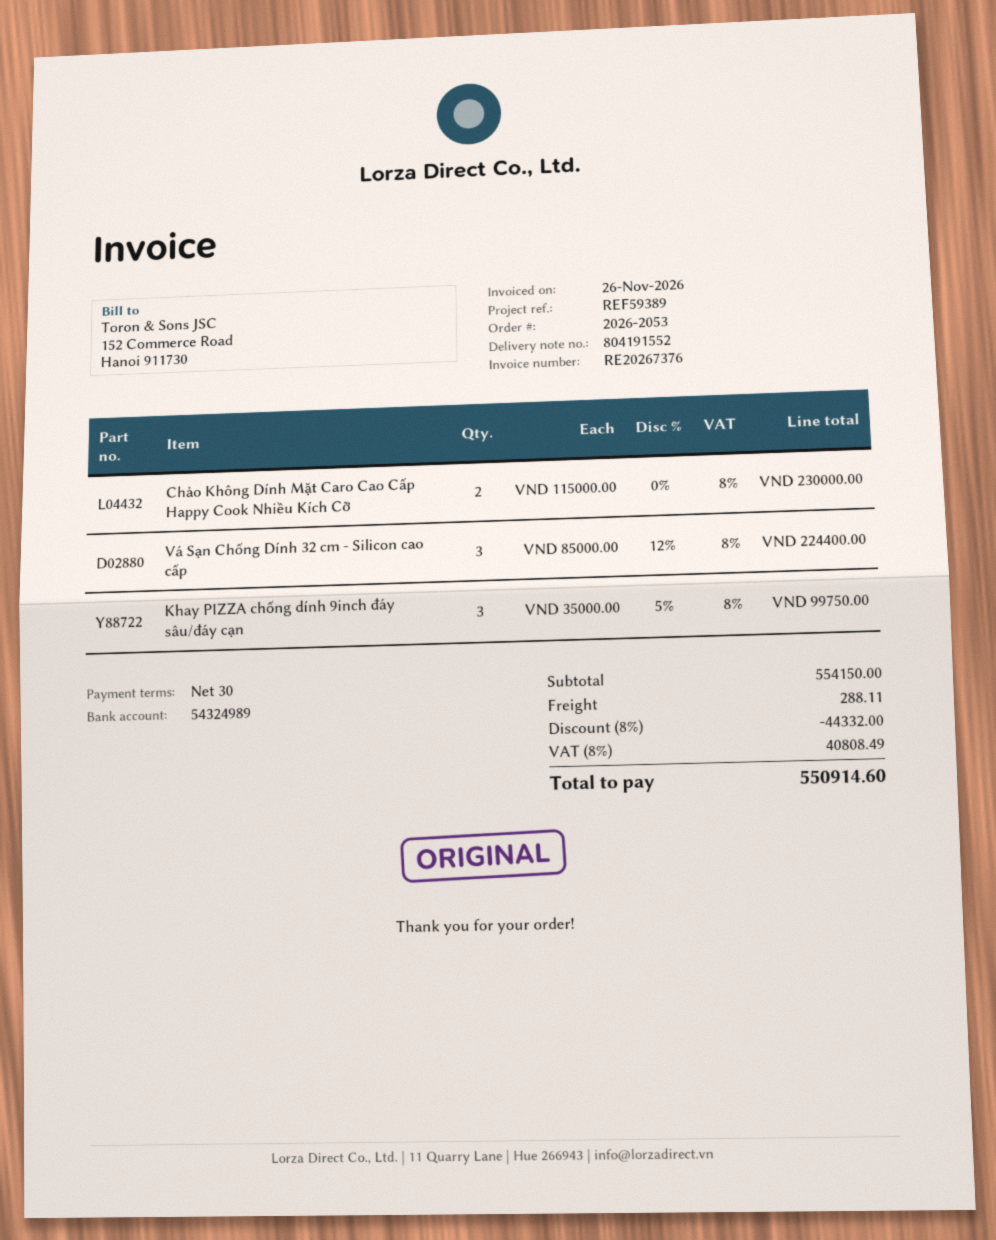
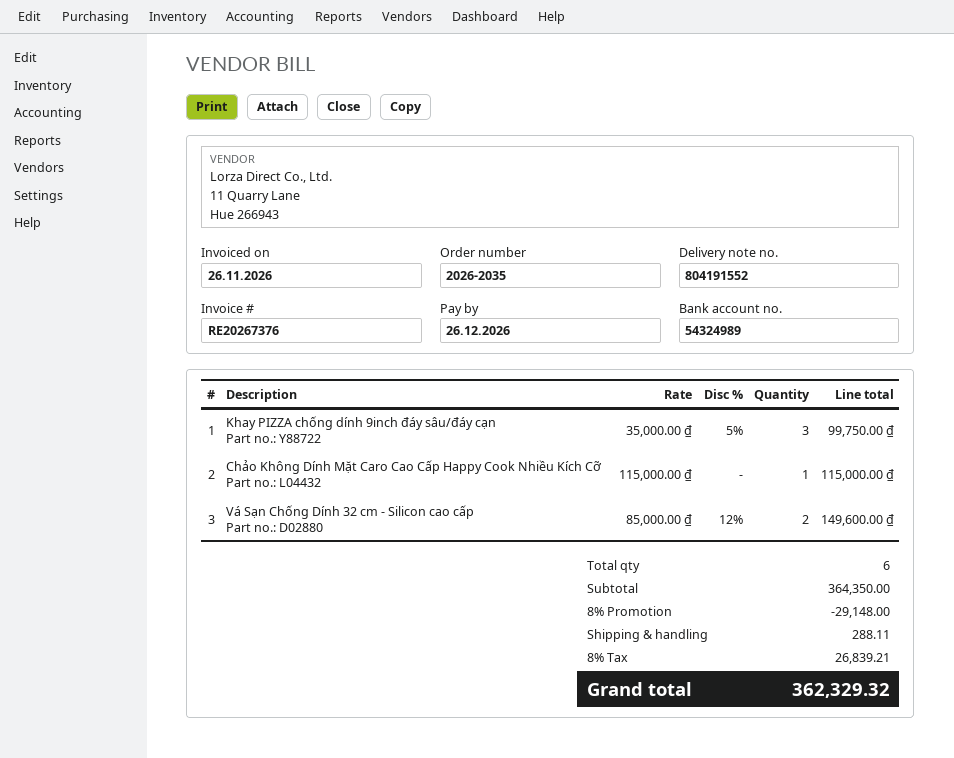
order number: 2026-2053 -> 2026-2035
Chảo Không Dính Mặt Caro Cao Cấp Happy Cook Nhiều Kích Cỡ: 2 x 115000.00 = 230000.00 -> 1 x 115000.00 = 115000.00
Vá Sạn Chống Dính 32 cm - Silicon cao cấp: 3 x 85000.00 - 12% = 224400.00 -> 2 x 85000.00 - 12% = 149600.00
subtotal: 554150.00 -> 364350.00
discount: 8% = 44332.00 -> 8% = 29148.00
tax: 8% = 40808.49 -> 8% = 26839.21
total: 550914.60 -> 362329.32

